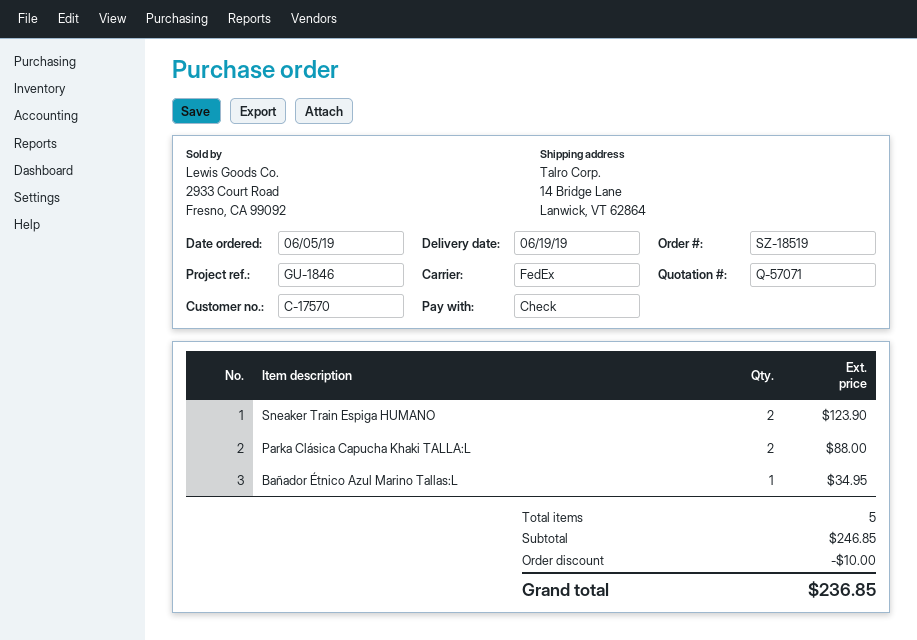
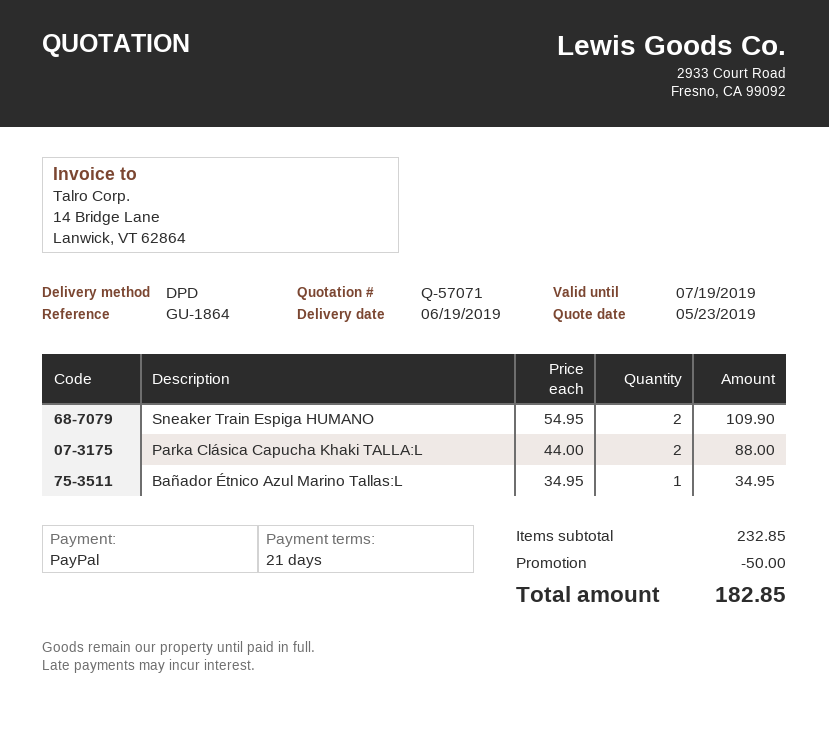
reference: GU-1846 -> GU-1864
payment method: cheque -> PayPal
shipping method: FedEx -> DPD
Sneaker Train Espiga HUMANO: 2 for 123.90 -> 2 for 109.90
subtotal: 246.85 -> 232.85
discount: 10.00 -> 50.00
total: 236.85 -> 182.85

